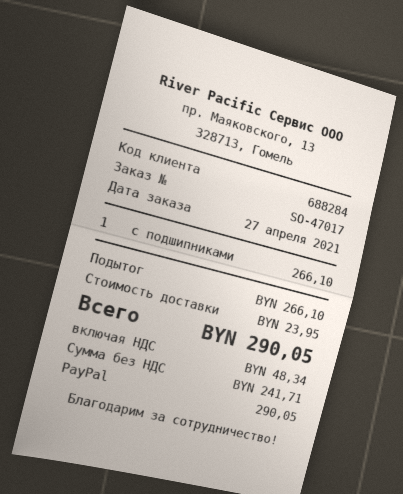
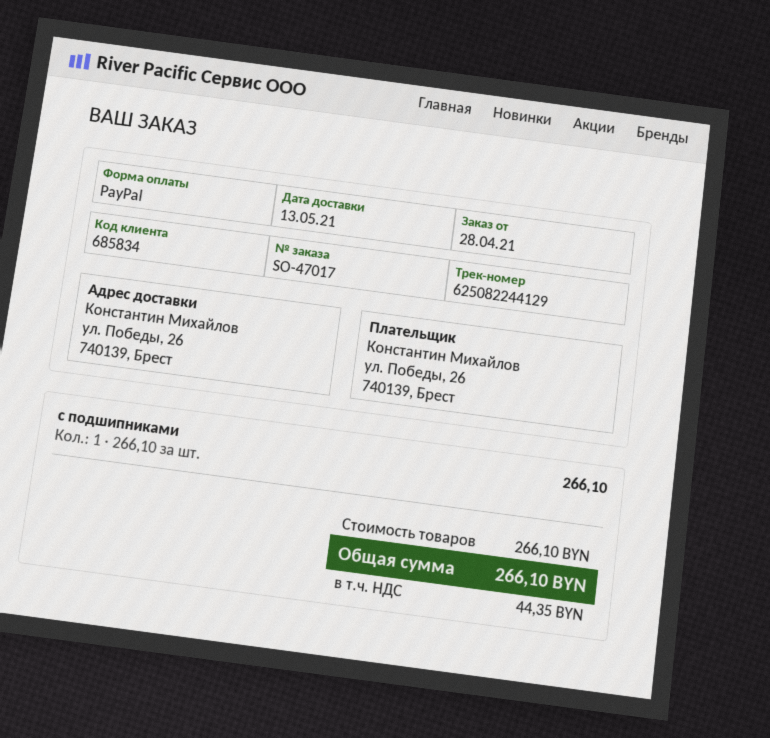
order date: 2021-04-27 -> 2021-04-28
customer number: 688284 -> 685834
shipping: 23.95 -> none
tax: 48.34 -> 44.35
total: 290.05 -> 266.10

